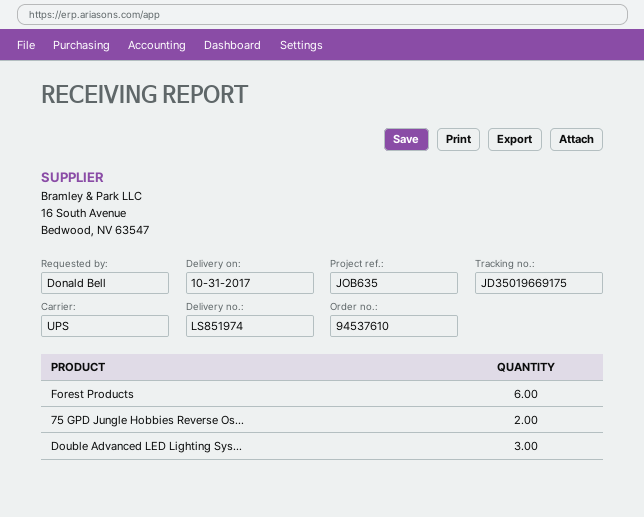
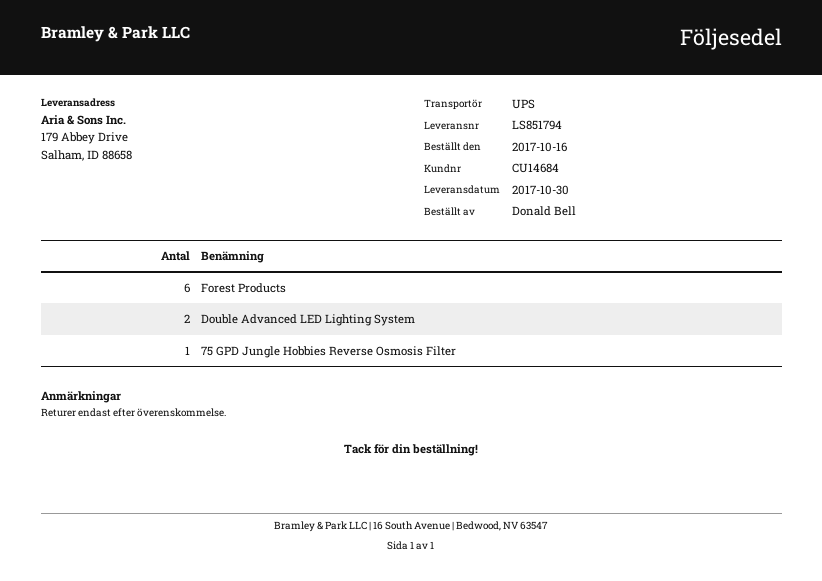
delivery note number: LS851974 -> LS851794
delivery date: 2017-10-31 -> 2017-10-30
75 GPD Jungle Hobbies Reverse Os...: 2 -> 1
Double Advanced LED Lighting Sys...: 3 -> 2

